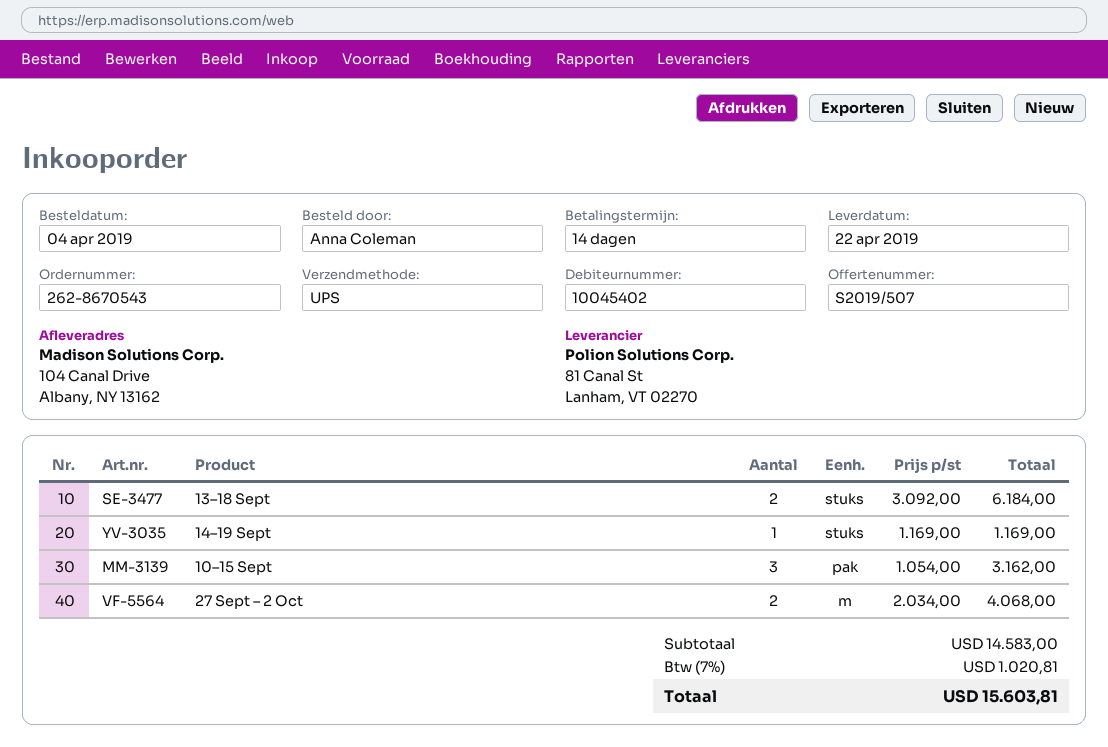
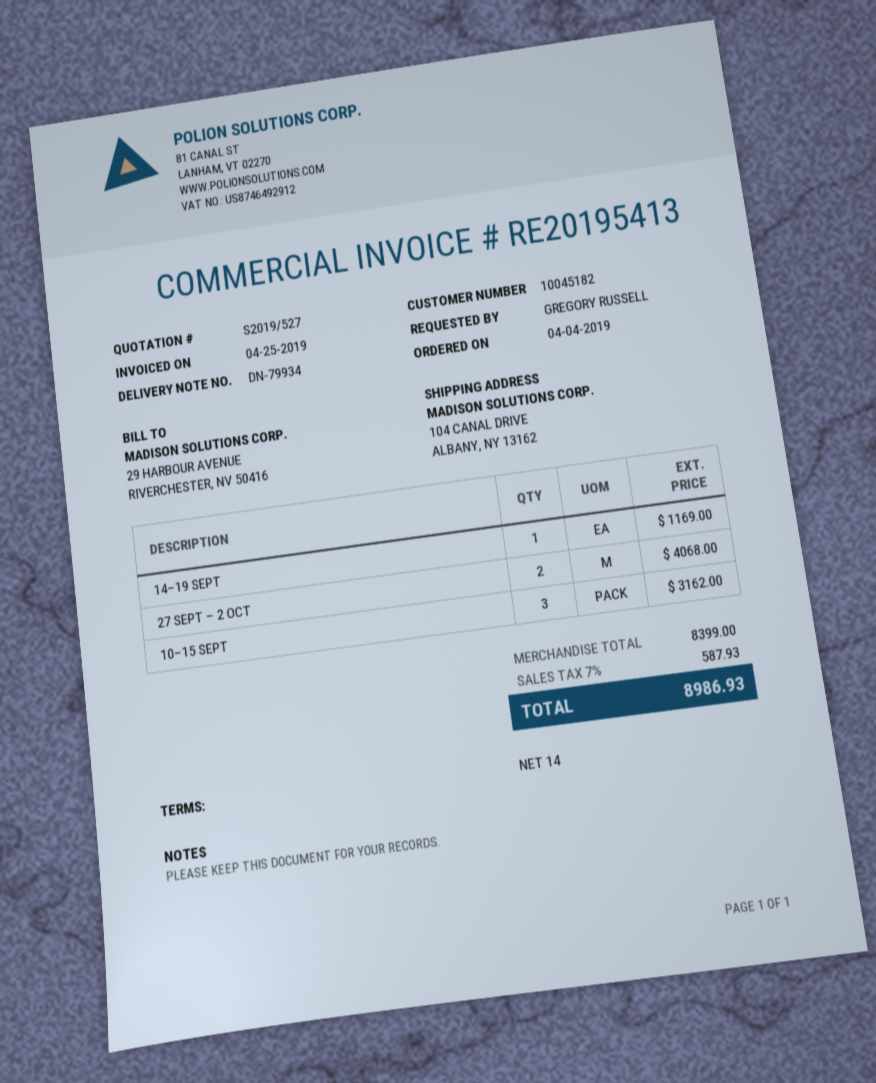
quote number: S2019/507 -> S2019/527
customer number: 10045402 -> 10045182
ordered by: Anna Coleman -> GREGORY RUSSELL
13–18 Sept: 2 for 6184.00 -> none
subtotal: 14583.00 -> 8399.00
tax: 7% = 1020.81 -> 7% = 587.93
total: 15603.81 -> 8986.93

